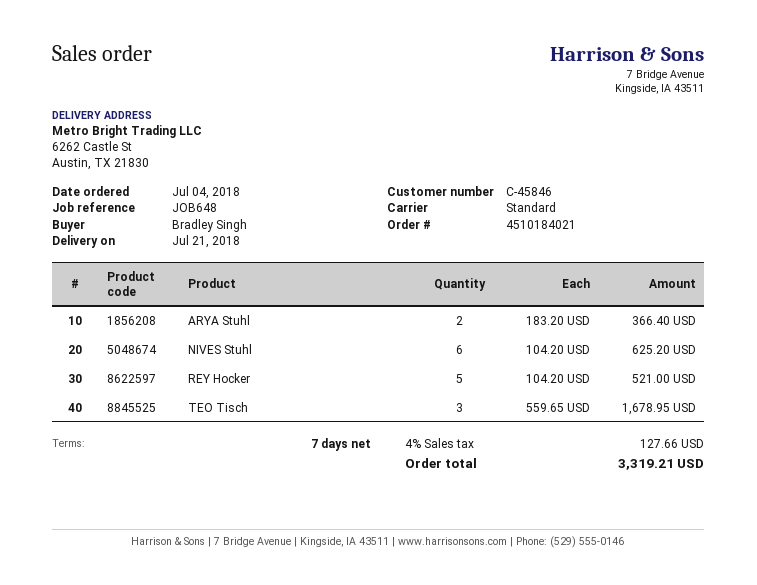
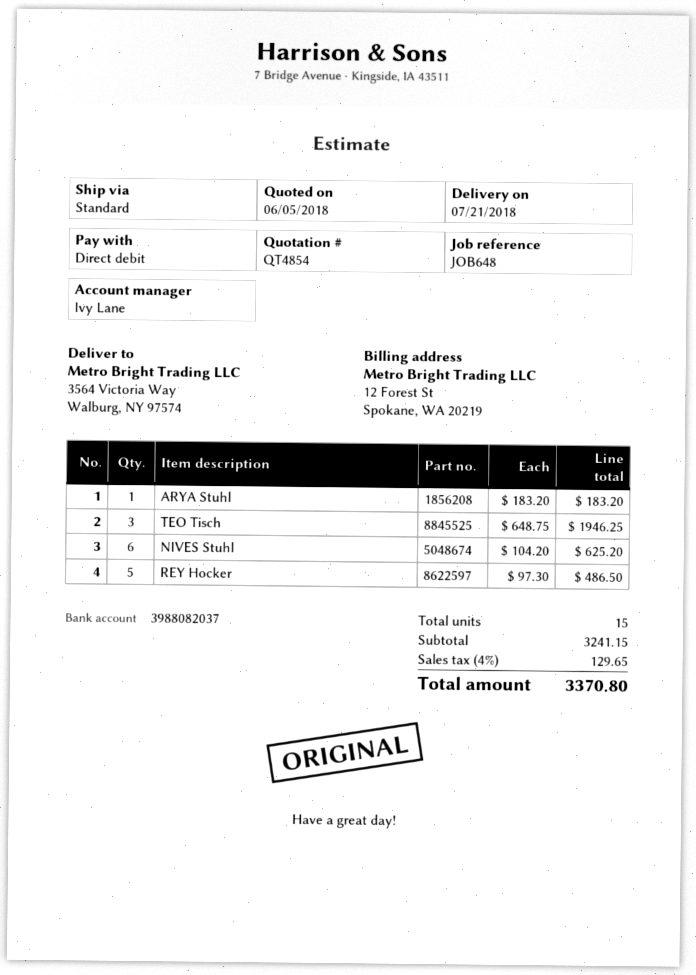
ship to: 6262 Castle St, Austin, TX 21830 -> 3564 Victoria Way, Walburg, NY 97574
ARYA Stuhl: 2 x 183.20 = 366.40 -> 1 x 183.20 = 183.20
REY Hocker: 5 x 104.20 = 521.00 -> 5 x 97.30 = 486.50
TEO Tisch: 3 x 559.65 = 1678.95 -> 3 x 648.75 = 1946.25
tax: 4% = 127.66 -> 4% = 129.65
total: 3319.21 -> 3370.80

